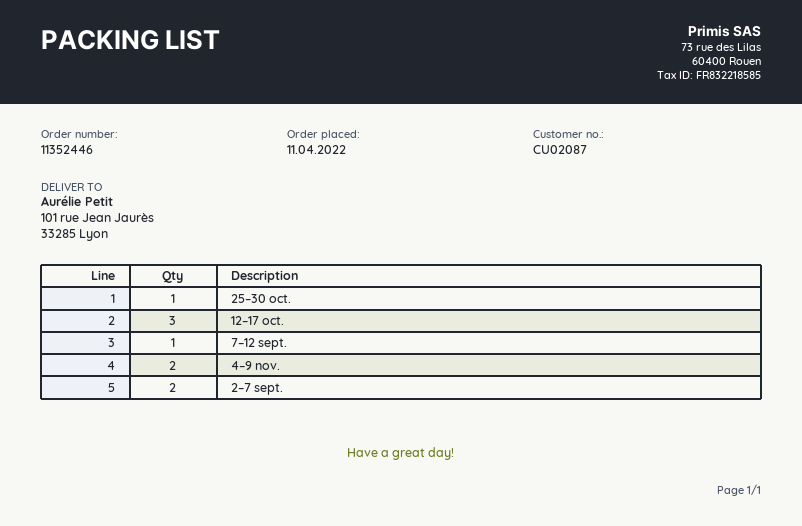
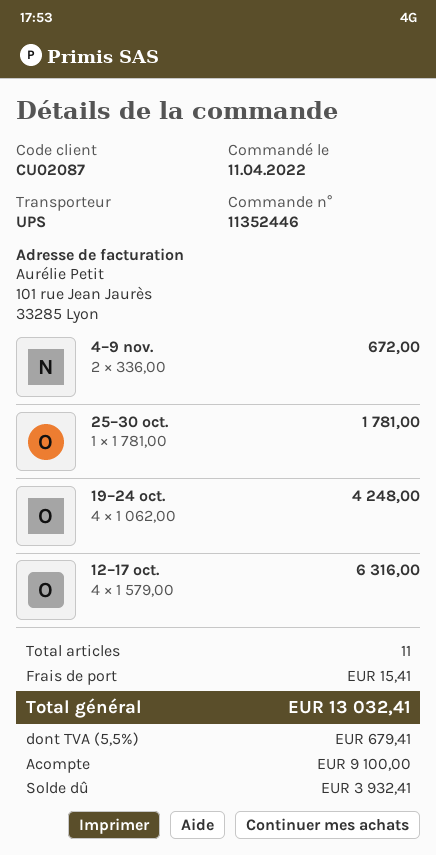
12–17 oct.: 3 -> 4
7–12 sept.: 1 -> none
2–7 sept.: 2 -> none
19–24 oct.: none -> 4

